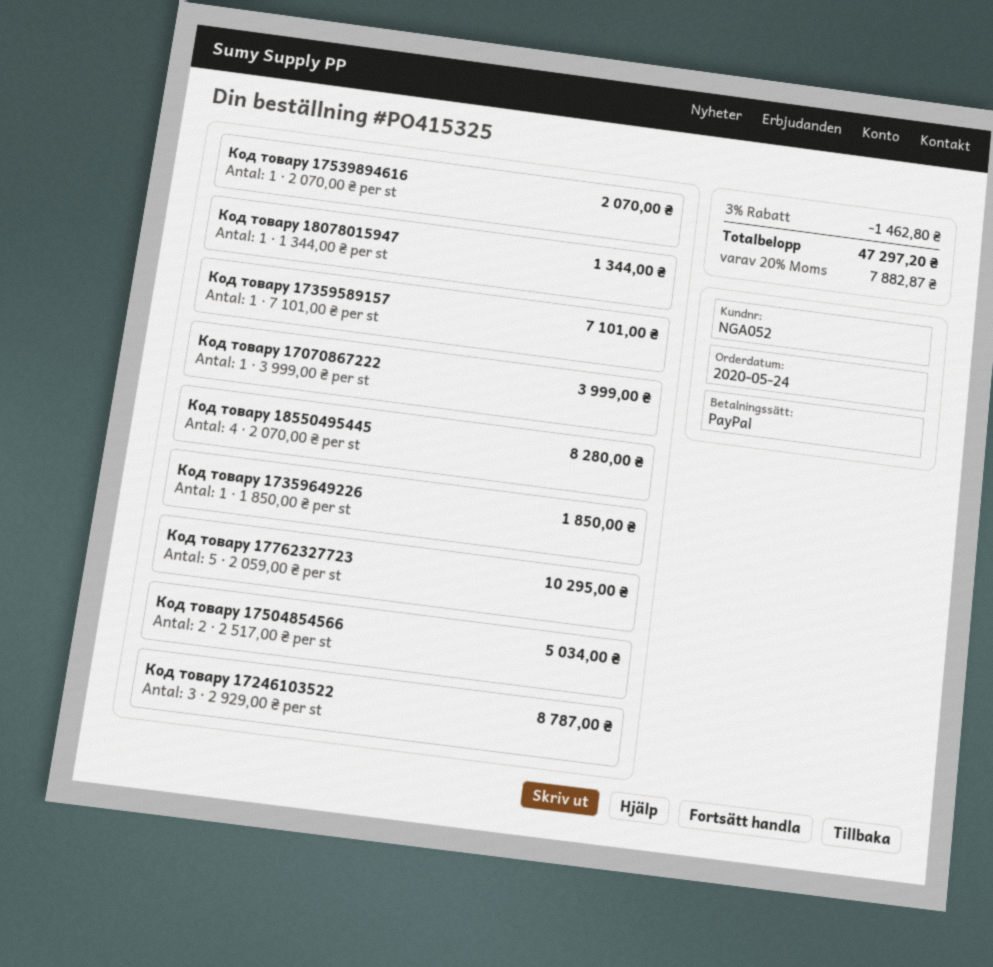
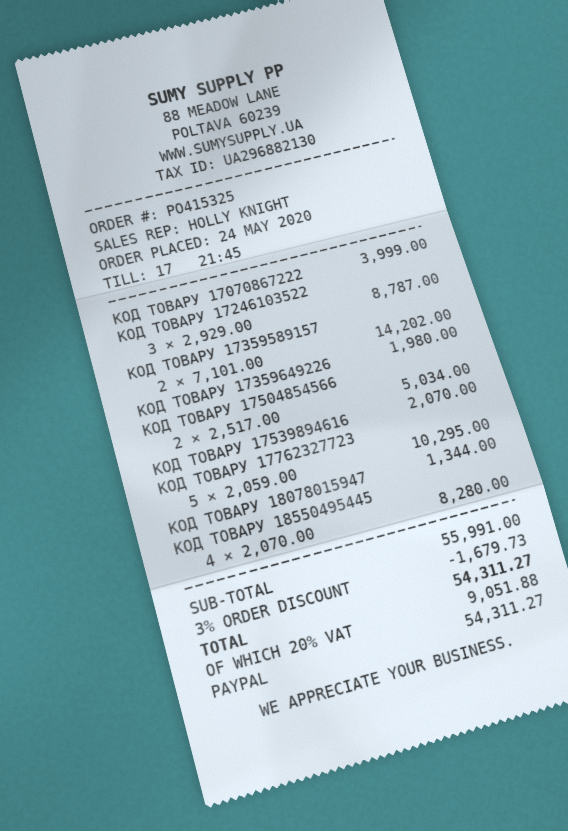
Код товару 17359589157: 1 x 7101.00 = 7101.00 -> 2 x 7101.00 = 14202.00
Код товару 17359649226: 1 x 1850.00 = 1850.00 -> 1 x 1980.00 = 1980.00
discount: 3% = 1462.80 -> 3% = 1679.73
tax: 20% = 7882.87 -> 20% = 9051.88
total: 47297.20 -> 54311.27

